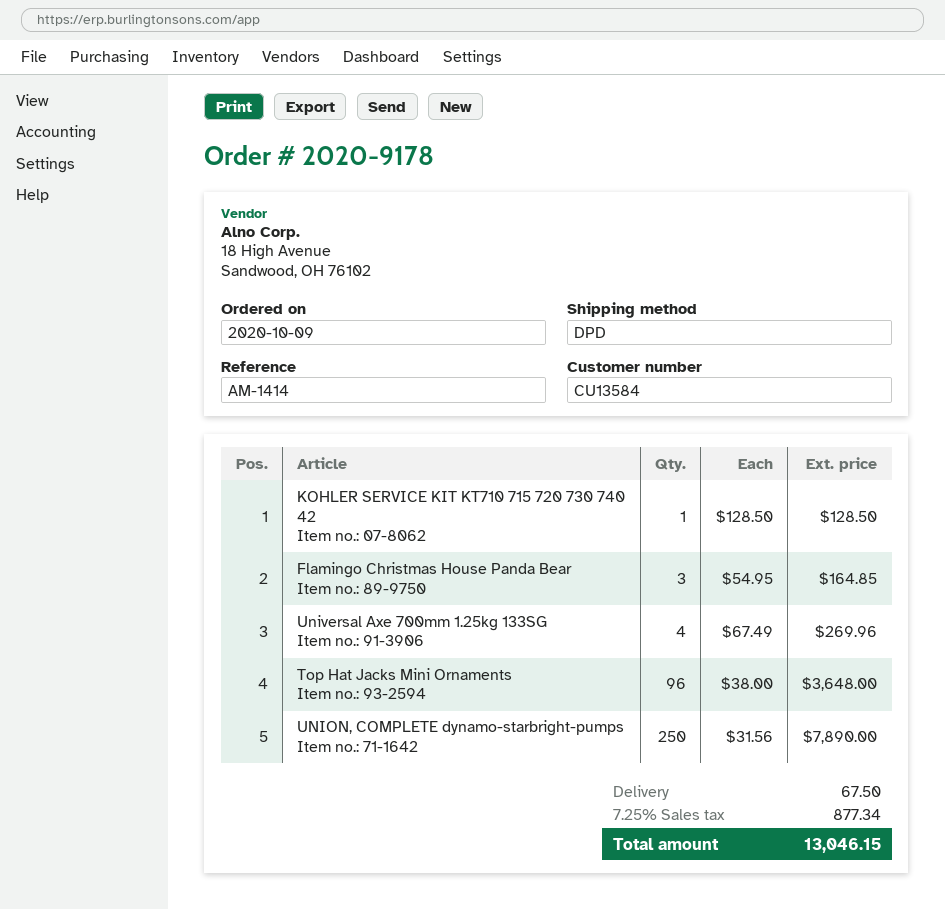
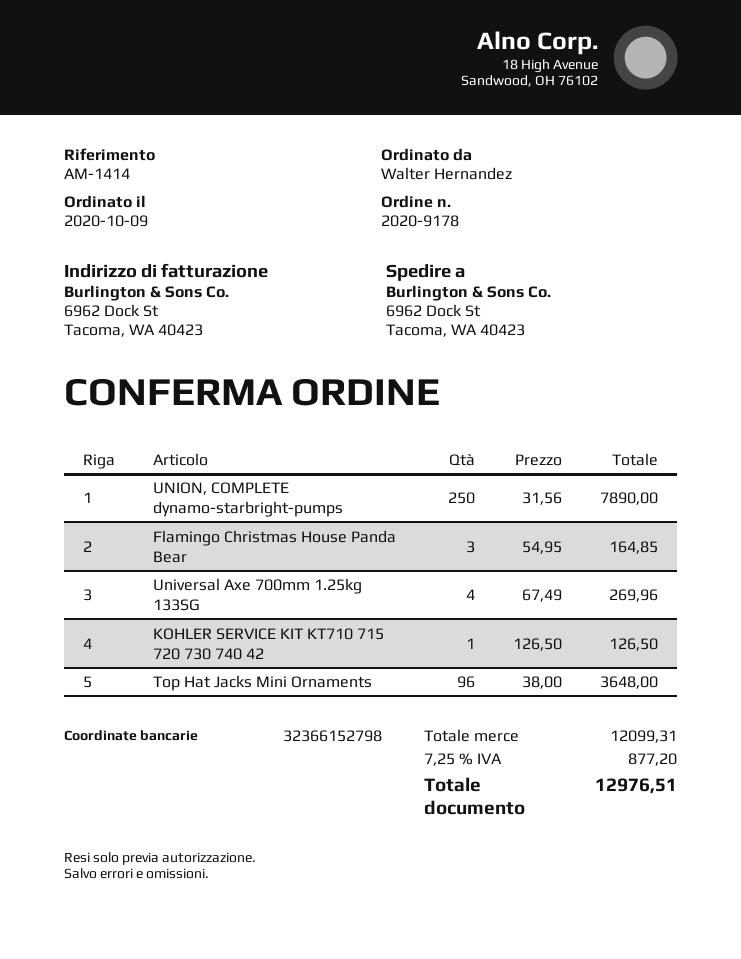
KOHLER SERVICE KIT KT710 715 720 730 740 42: 1 x 128.50 = 128.50 -> 1 x 126.50 = 126.50
shipping: 67.50 -> none
tax: 7.25% = 877.34 -> 7.25% = 877.20
total: 13046.15 -> 12976.51

